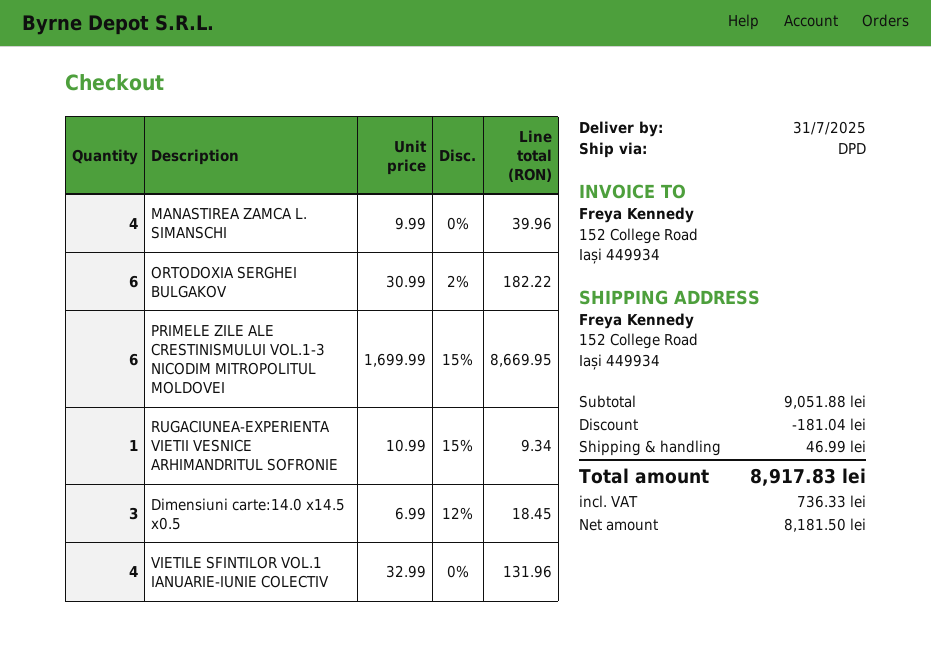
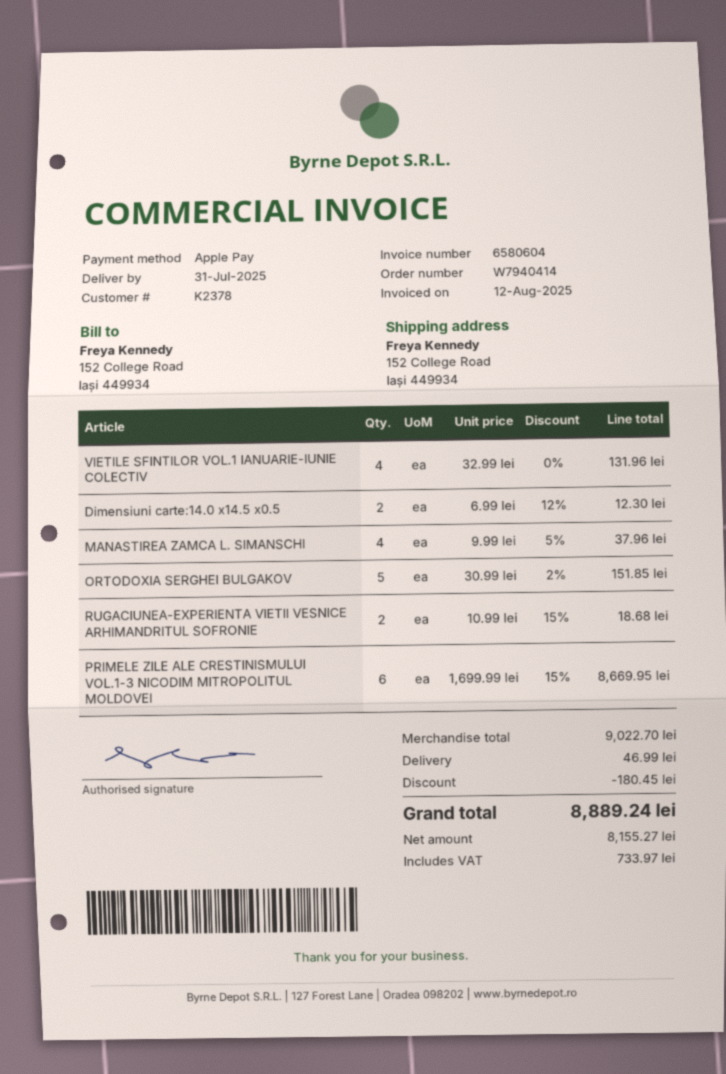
MANASTIREA ZAMCA L. SIMANSCHI: 4 x 9.99 = 39.96 -> 4 x 9.99 - 5% = 37.96
ORTODOXIA SERGHEI BULGAKOV: 6 x 30.99 - 2% = 182.22 -> 5 x 30.99 - 2% = 151.85
RUGACIUNEA-EXPERIENTA VIETII VESNICE ARHIMANDRITUL SOFRONIE: 1 x 10.99 - 15% = 9.34 -> 2 x 10.99 - 15% = 18.68
Dimensiuni carte:14.0 x14.5 x0.5: 3 x 6.99 - 12% = 18.45 -> 2 x 6.99 - 12% = 12.30
subtotal: 9051.88 -> 9022.70
discount: 181.04 -> 180.45
net: 8181.50 -> 8155.27
tax: 736.33 -> 733.97
total: 8917.83 -> 8889.24

